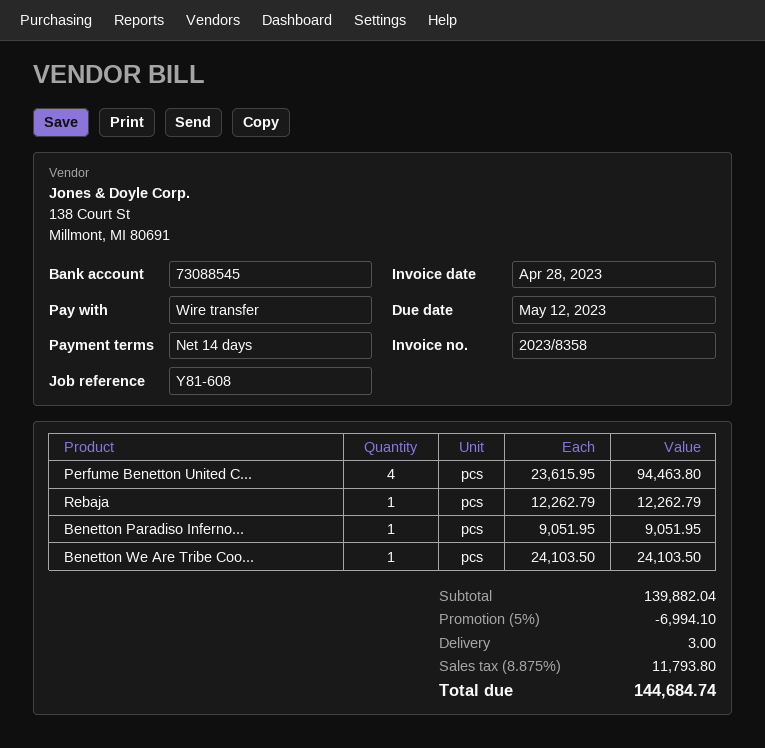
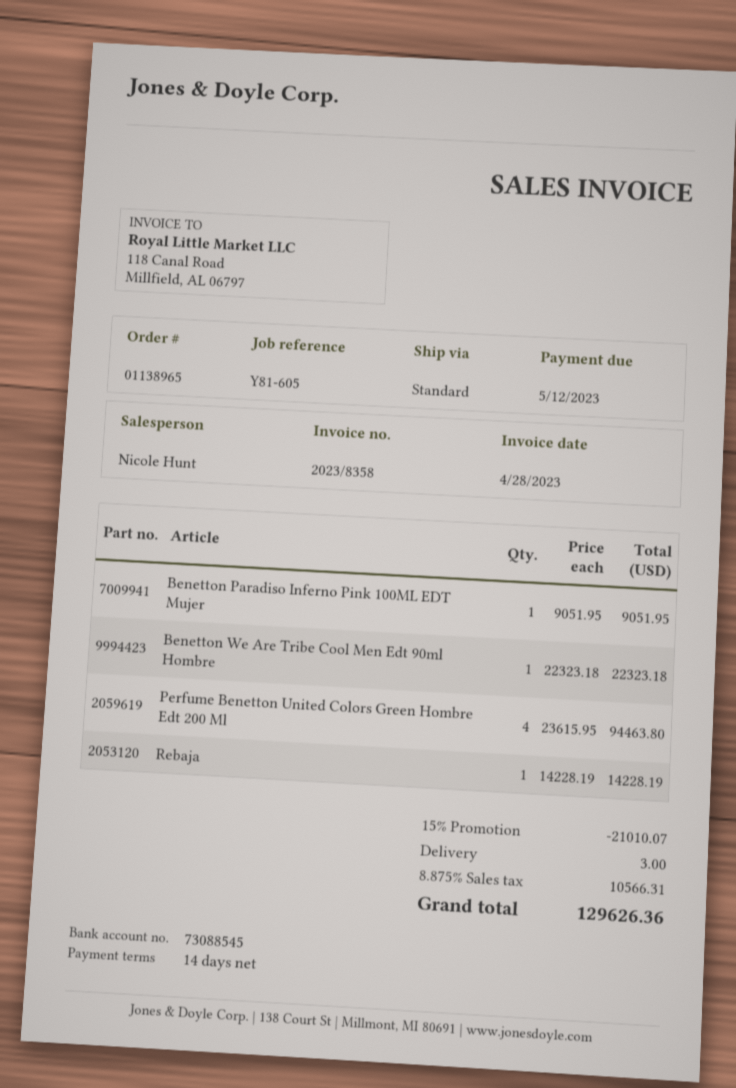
reference: Y81-608 -> Y81-605
Rebaja: 1 x 12262.79 = 12262.79 -> 1 x 14228.19 = 14228.19
Benetton We Are Tribe Coo...: 1 x 24103.50 = 24103.50 -> 1 x 22323.18 = 22323.18
discount: 5% = 6994.10 -> 15% = 21010.07
tax: 8.875% = 11793.80 -> 8.875% = 10566.31
total: 144684.74 -> 129626.36

